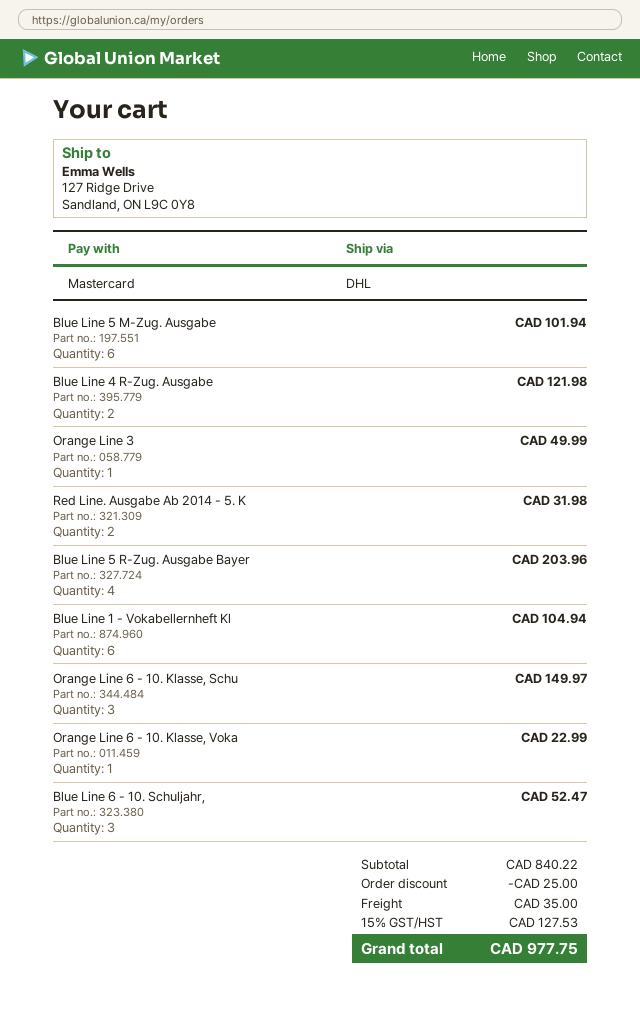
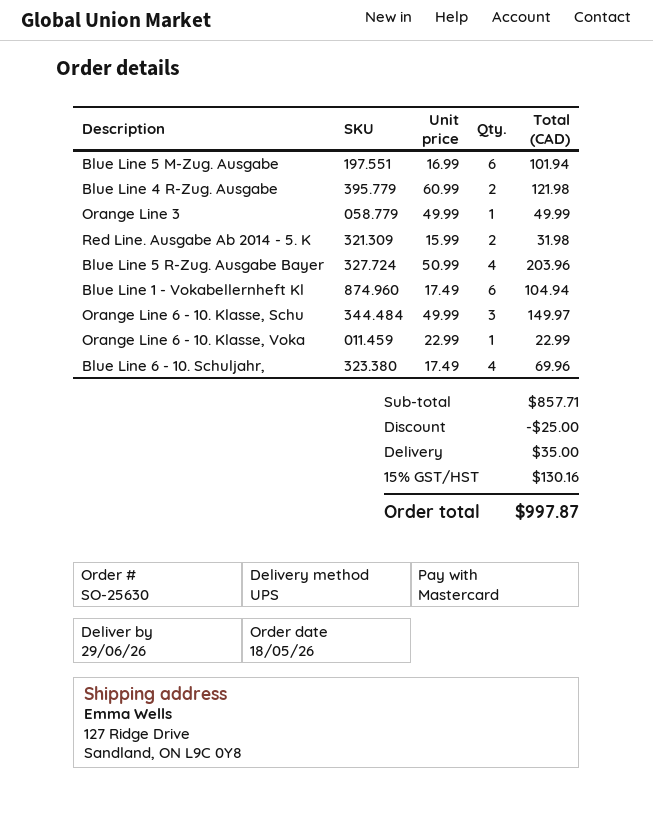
shipping method: DHL -> UPS
Blue Line 6 - 10. Schuljahr,: 3 for 52.47 -> 4 for 69.96
subtotal: 840.22 -> 857.71
tax: 15% = 127.53 -> 15% = 130.16
total: 977.75 -> 997.87

